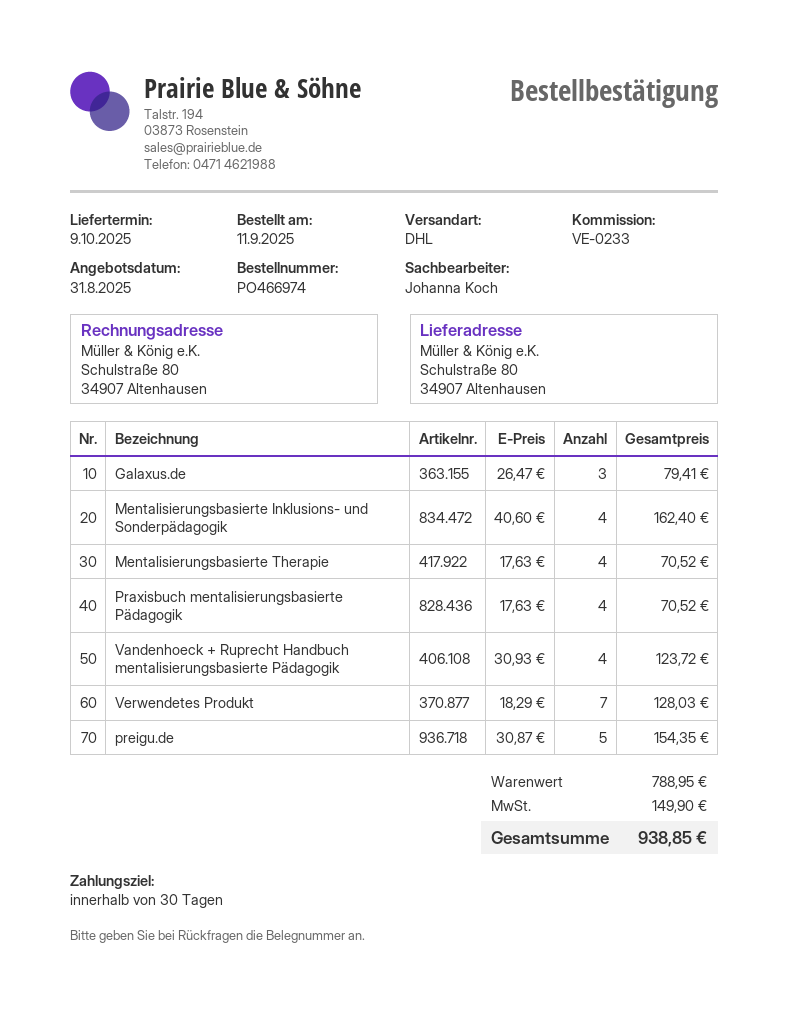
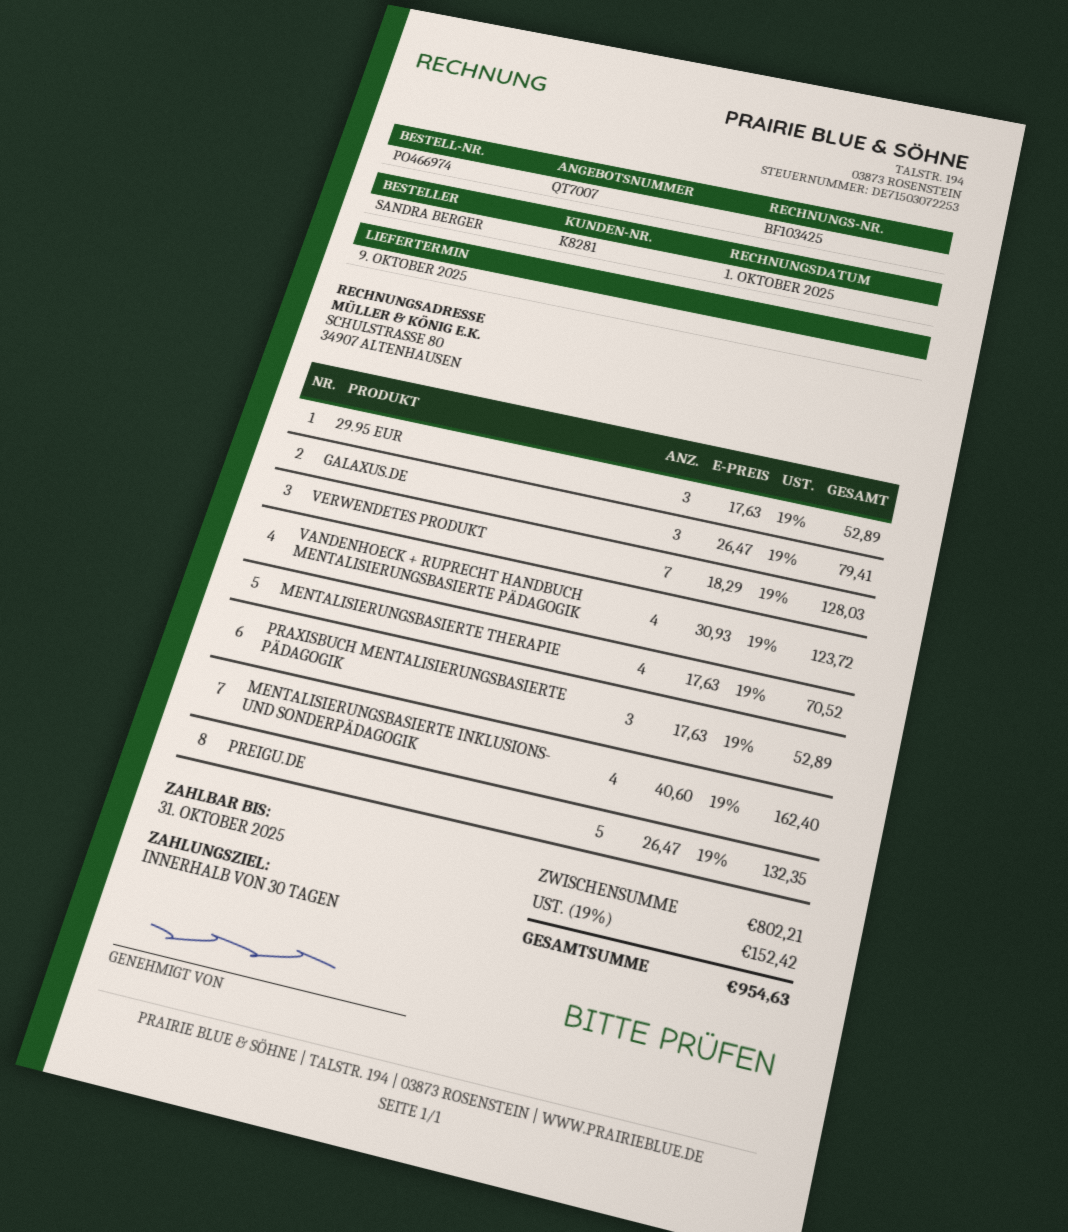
Praxisbuch mentalisierungsbasierte Pädagogik: 4 x 17.63 = 70.52 -> 3 x 17.63 = 52.89
preigu.de: 5 x 30.87 = 154.35 -> 5 x 26.47 = 132.35
29.95 EUR: none -> 3 x 17.63 = 52.89
subtotal: 788.95 -> 802.21
tax: 149.90 -> 152.42
total: 938.85 -> 954.63

